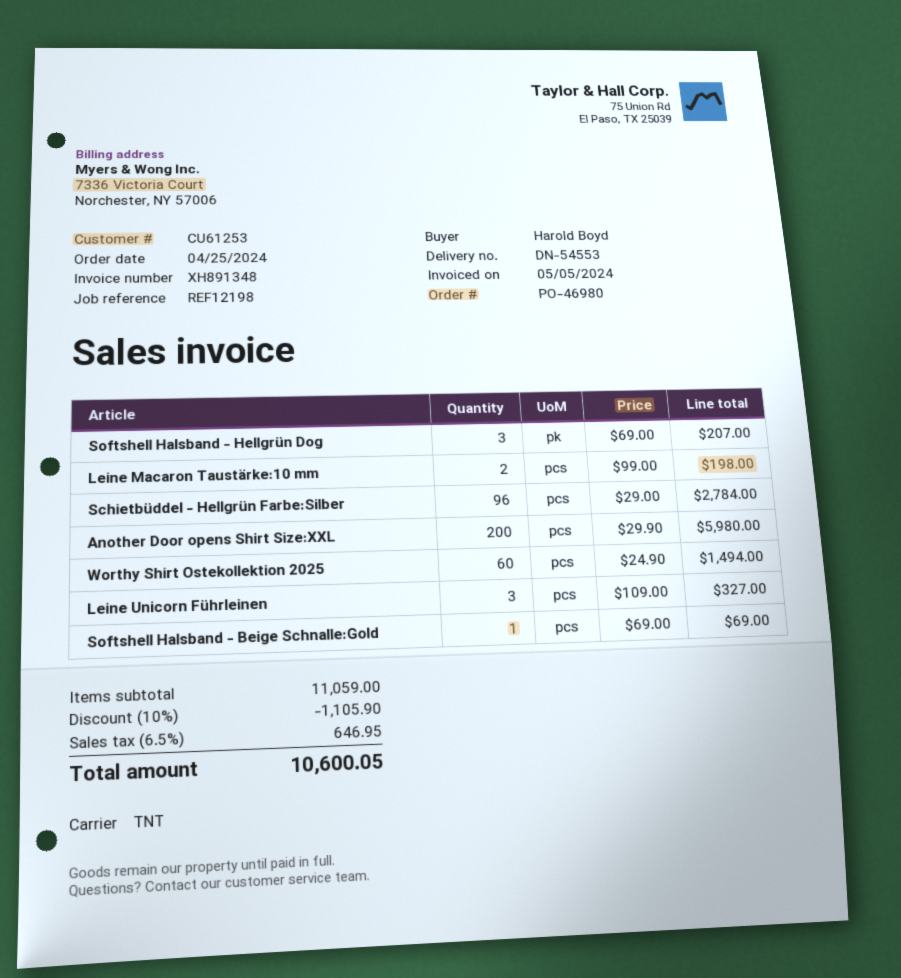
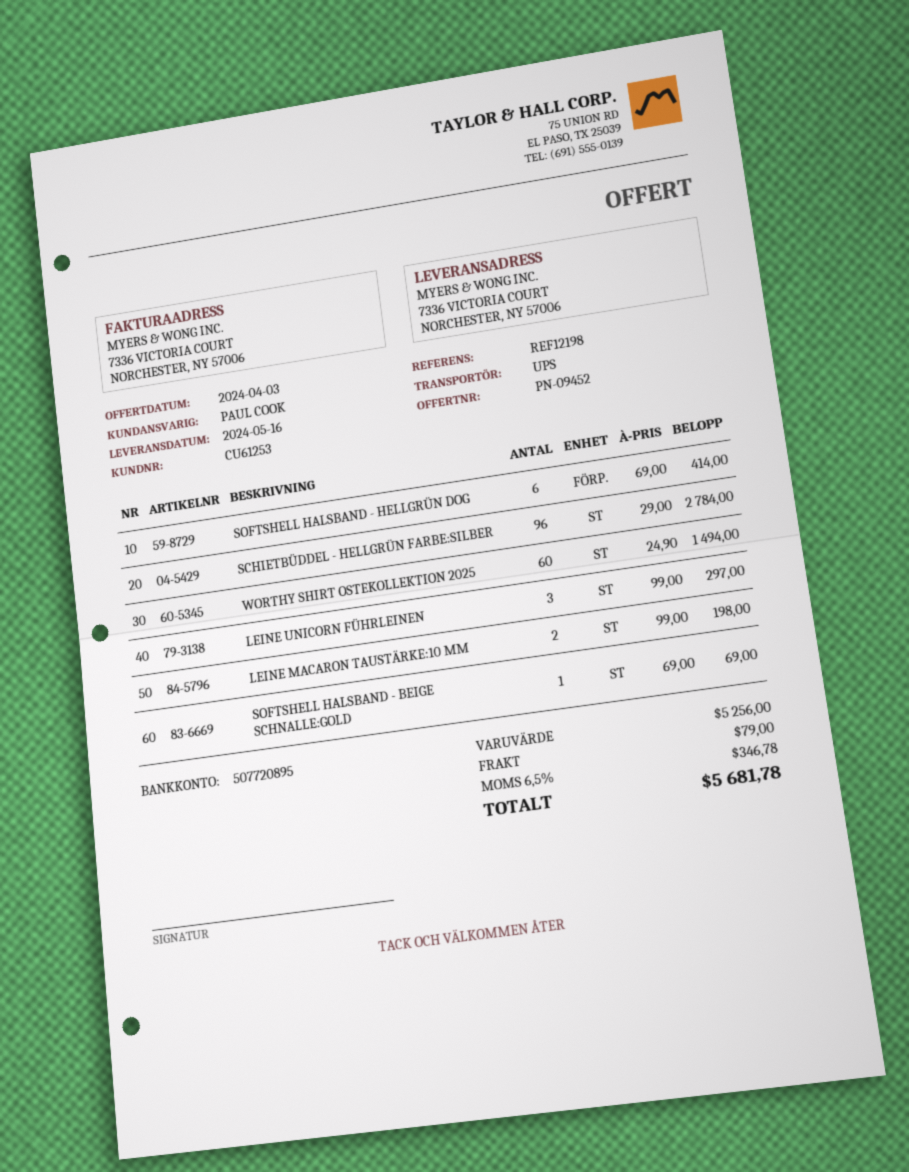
shipping method: TNT -> UPS
Softshell Halsband - Hellgrün Dog: 3 x 69.00 = 207.00 -> 6 x 69.00 = 414.00
Another Door opens Shirt Size:XXL: 200 x 29.90 = 5980.00 -> none
Leine Unicorn Führleinen: 3 x 109.00 = 327.00 -> 3 x 99.00 = 297.00
subtotal: 11059.00 -> 5256.00
discount: 10% = 1105.90 -> none
shipping: none -> 79.00
tax: 6.5% = 646.95 -> 6.5% = 346.78
total: 10600.05 -> 5681.78

